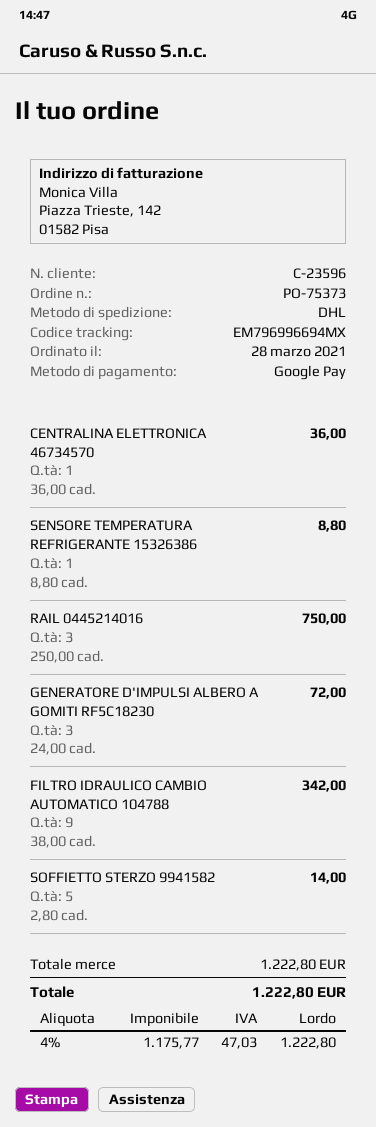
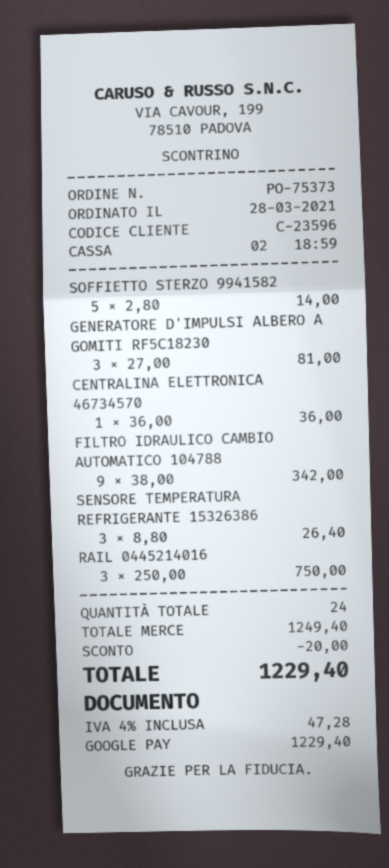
SENSORE TEMPERATURA REFRIGERANTE 15326386: 1 x 8.80 = 8.80 -> 3 x 8.80 = 26.40
GENERATORE D'IMPULSI ALBERO A GOMITI RF5C18230: 3 x 24.00 = 72.00 -> 3 x 27.00 = 81.00
subtotal: 1222.80 -> 1249.40
discount: none -> 20.00
tax: 4% = 47.03 -> 4% = 47.28
total: 1222.80 -> 1229.40

